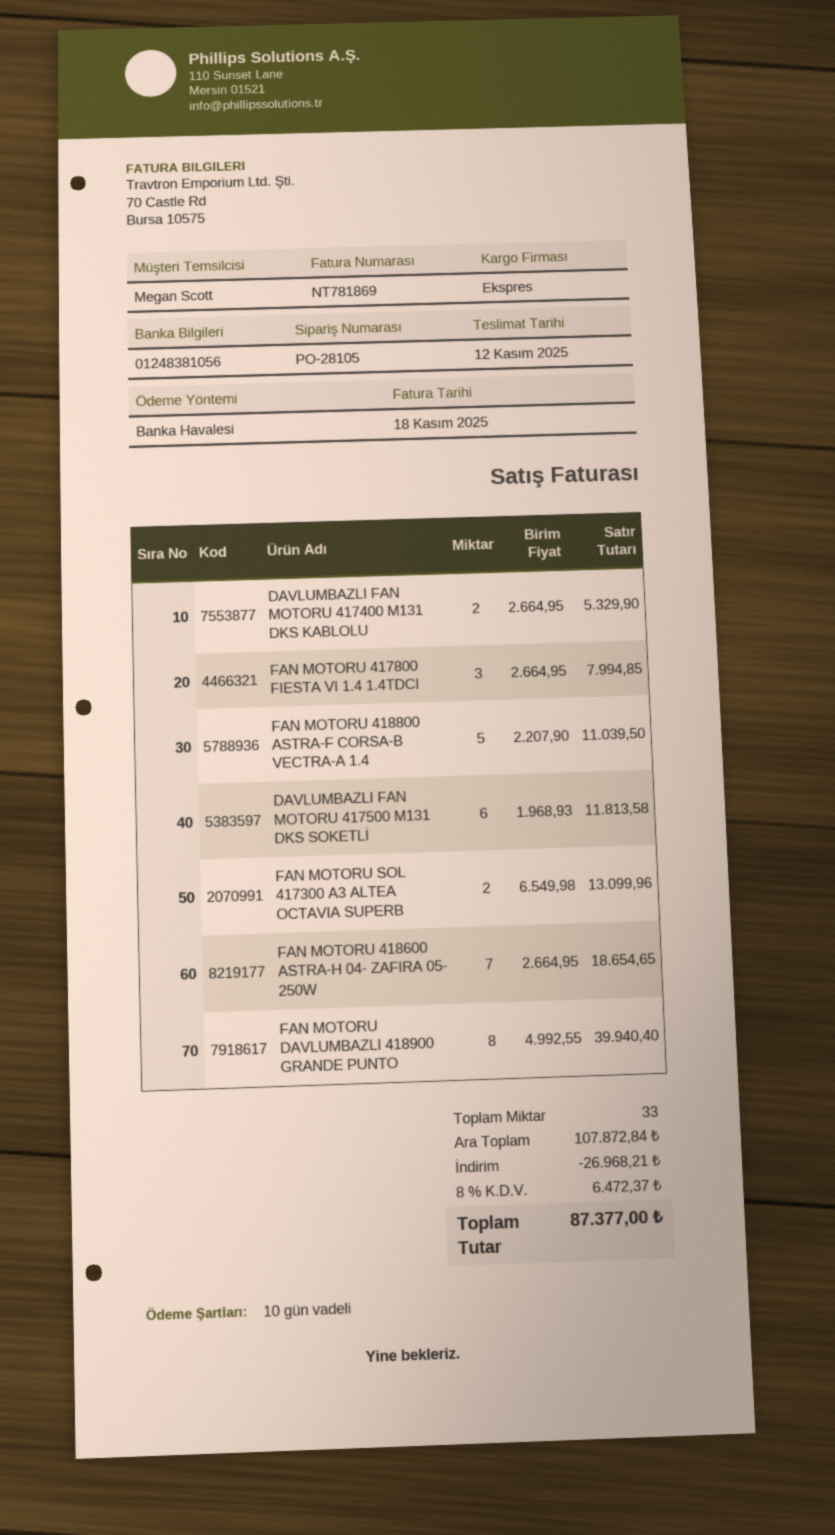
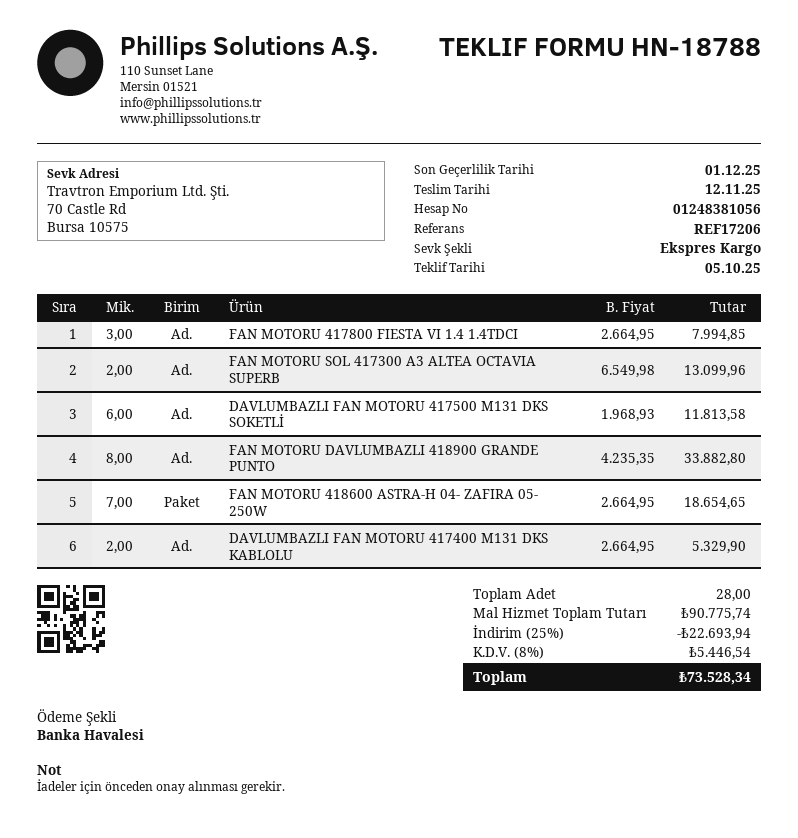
FAN MOTORU 418800 ASTRA-F CORSA-B VECTRA-A 1.4: 5 x 2207.90 = 11039.50 -> none
FAN MOTORU DAVLUMBAZLI 418900 GRANDE PUNTO: 8 x 4992.55 = 39940.40 -> 8 x 4235.35 = 33882.80
total quantity: 33 -> 28
subtotal: 107872.84 -> 90775.74
discount: 26968.21 -> 22693.94
tax: 8% = 6472.37 -> 8% = 5446.54
total: 87377.00 -> 73528.34

